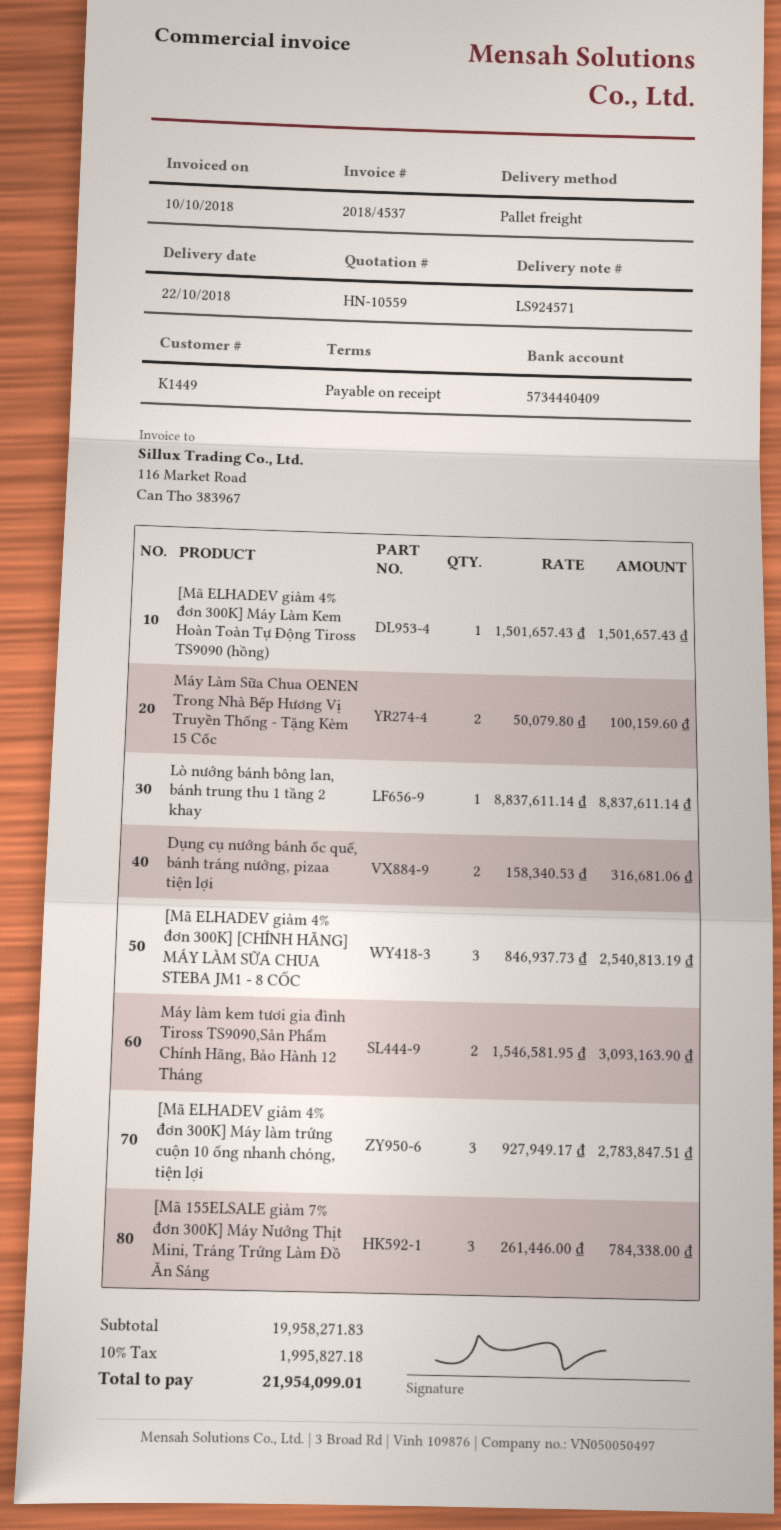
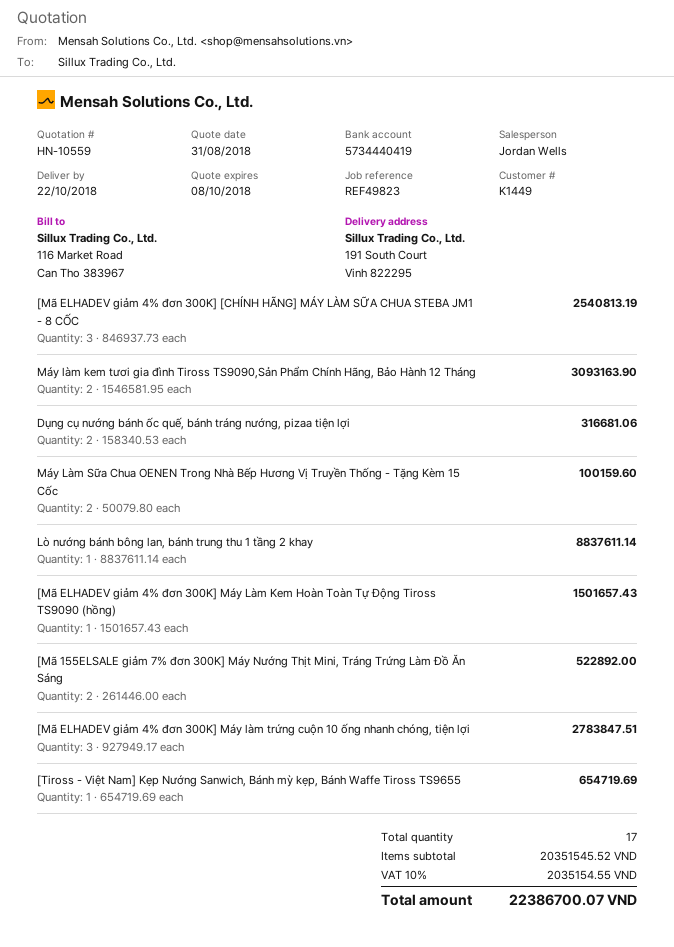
bank account: 5734440409 -> 5734440419
[Mã 155ELSALE giảm 7% đơn 300K] Máy Nướng Thịt Mini, Tráng Trứng Làm Đồ Ăn Sáng: 3 x 261446.00 = 784338.00 -> 2 x 261446.00 = 522892.00
[Tiross - Việt Nam] Kẹp Nướng Sanwich, Bánh mỳ kẹp, Bánh Waffe Tiross TS9655: none -> 1 x 654719.69 = 654719.69
subtotal: 19958271.83 -> 20351545.52
tax: 10% = 1995827.18 -> 10% = 2035154.55
total: 21954099.01 -> 22386700.07

